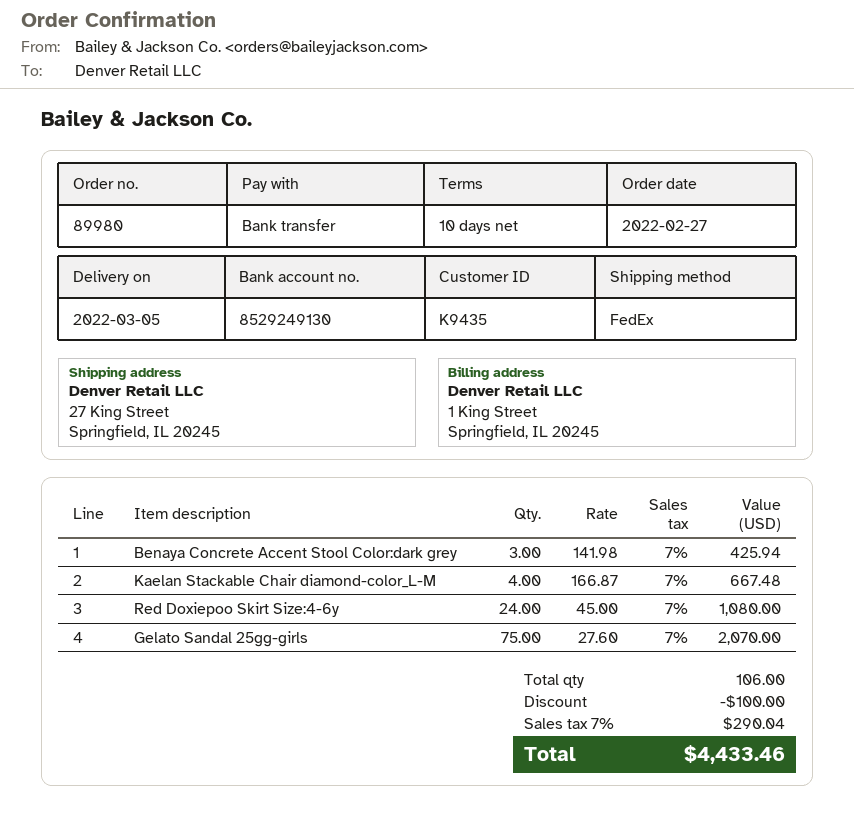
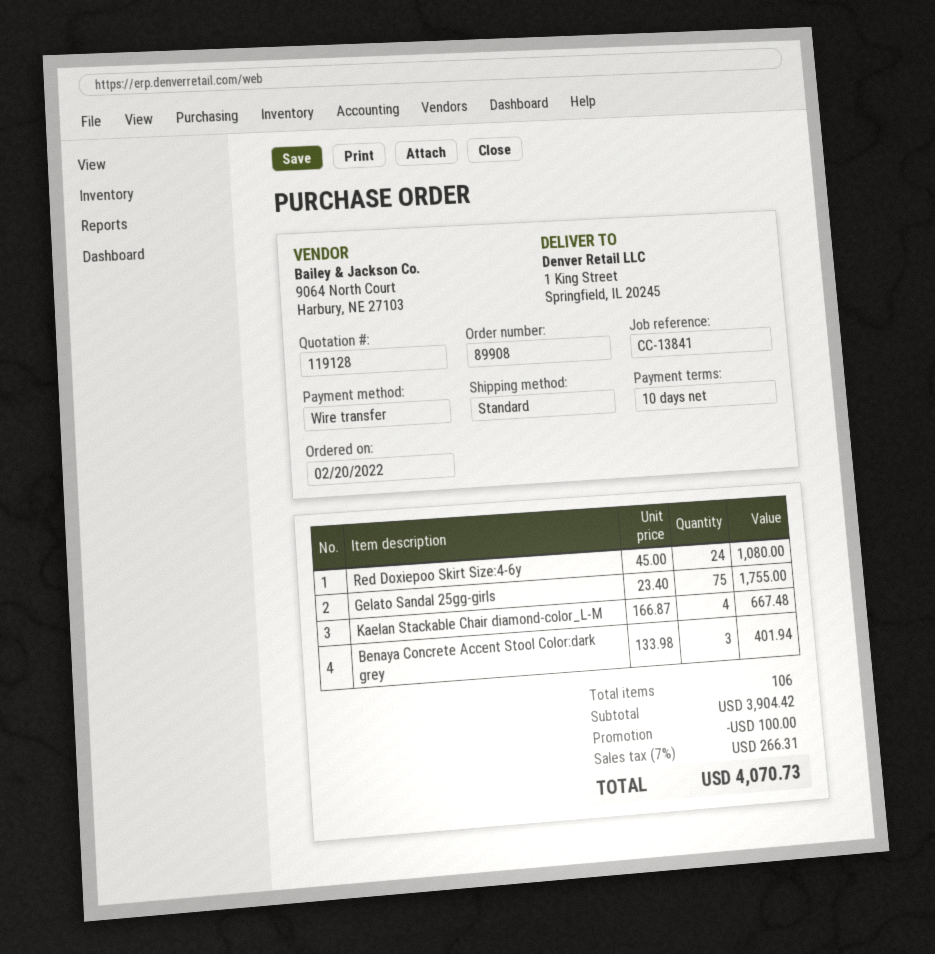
order number: 89980 -> 89908
order date: 2022-02-27 -> 2022-02-20
shipping method: FedEx -> standard
ship to: 27 King Street, Springfield, IL 20245 -> 1 King Street, Springfield, IL 20245
Benaya Concrete Accent Stool Color:dark grey: 3 x 141.98 = 425.94 -> 3 x 133.98 = 401.94
Gelato Sandal 25gg-girls: 75 x 27.60 = 2070.00 -> 75 x 23.40 = 1755.00
tax: 7% = 290.04 -> 7% = 266.31
total: 4433.46 -> 4070.73

